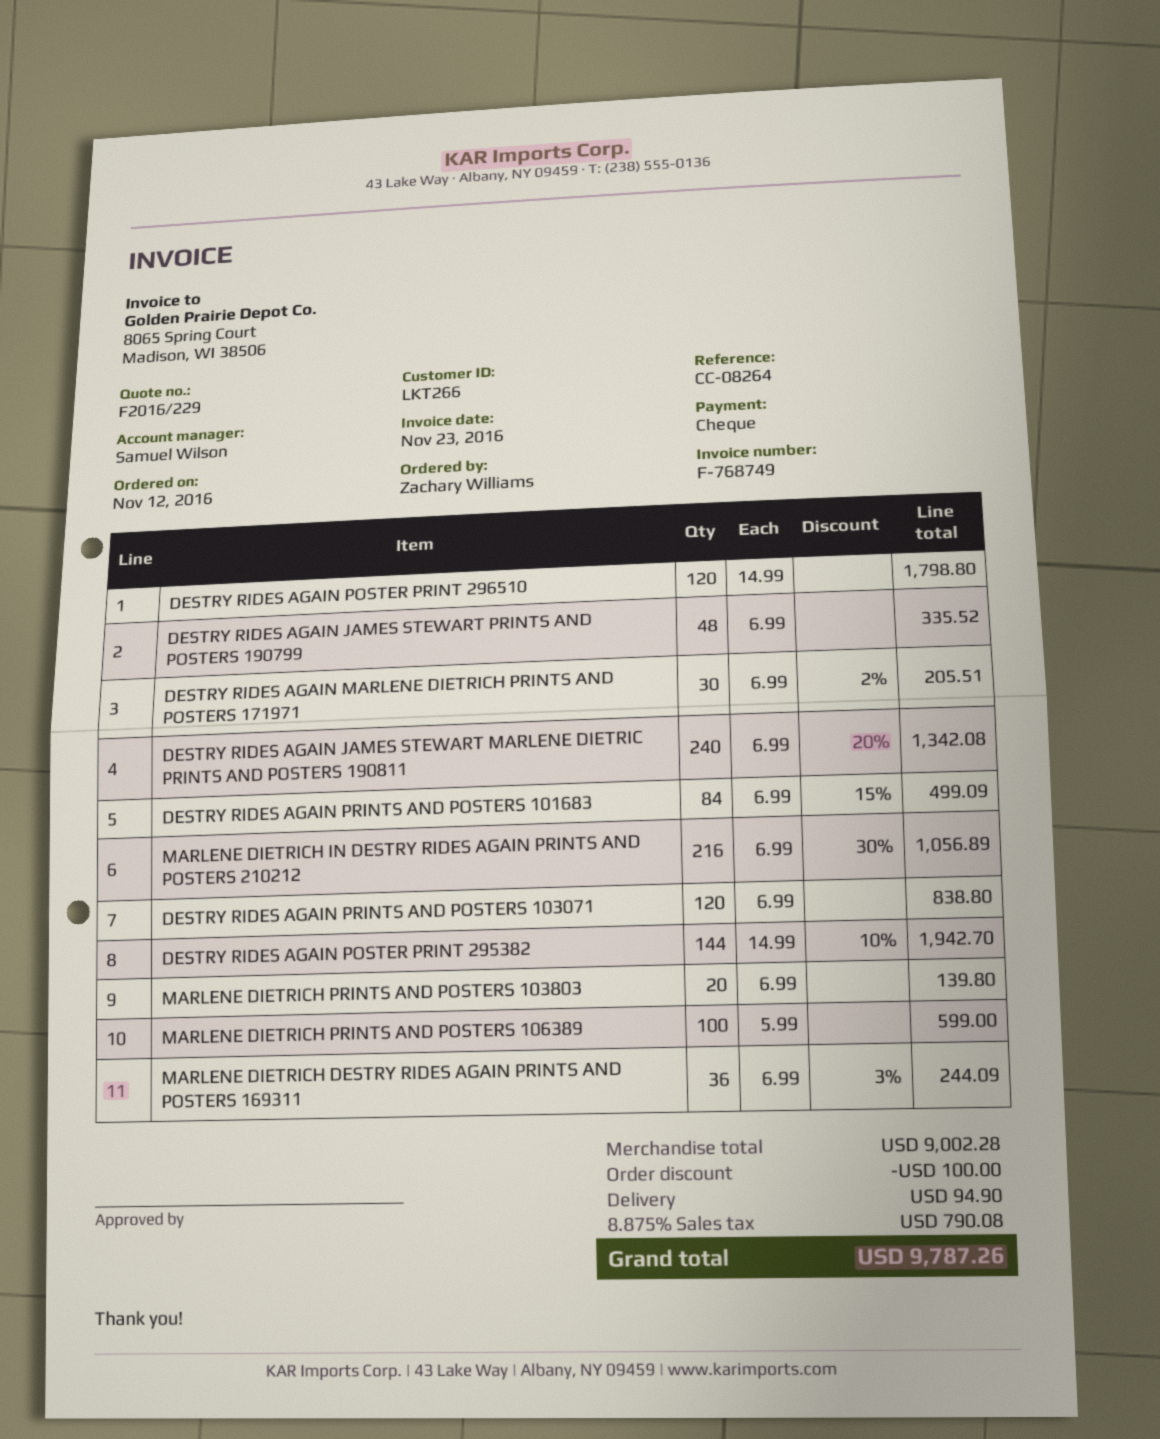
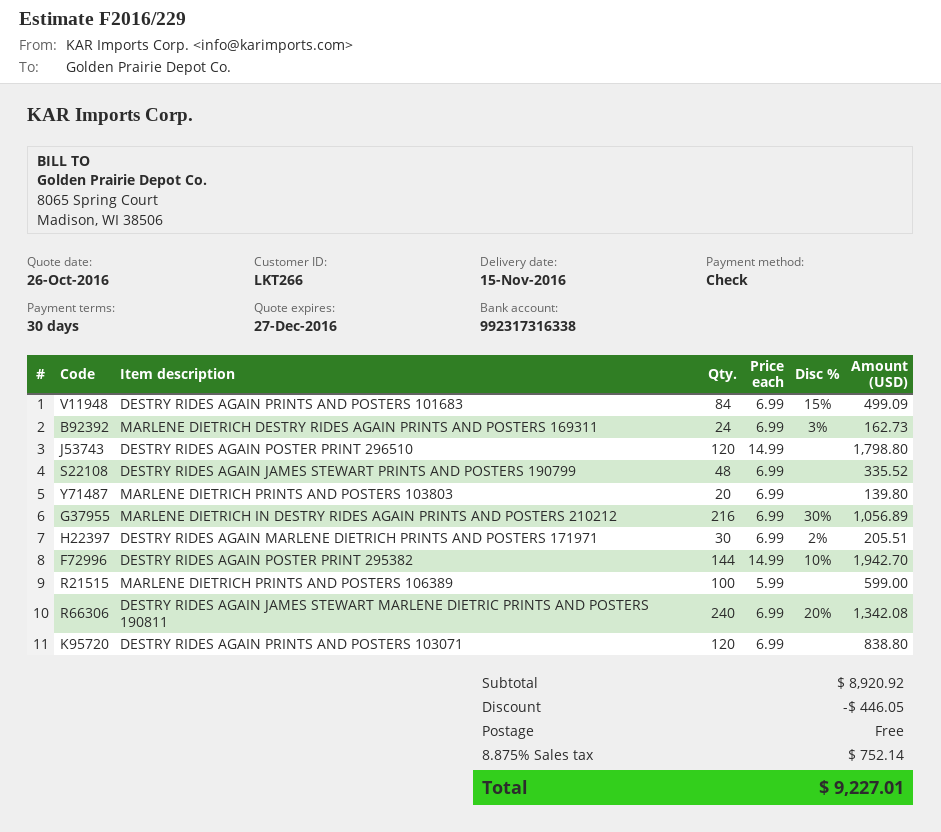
MARLENE DIETRICH DESTRY RIDES AGAIN PRINTS AND POSTERS 169311: 36 x 6.99 - 3% = 244.09 -> 24 x 6.99 - 3% = 162.73
subtotal: 9002.28 -> 8920.92
discount: 100.00 -> 446.05
shipping: 94.90 -> 0.00
tax: 8.875% = 790.08 -> 8.875% = 752.14
total: 9787.26 -> 9227.01

